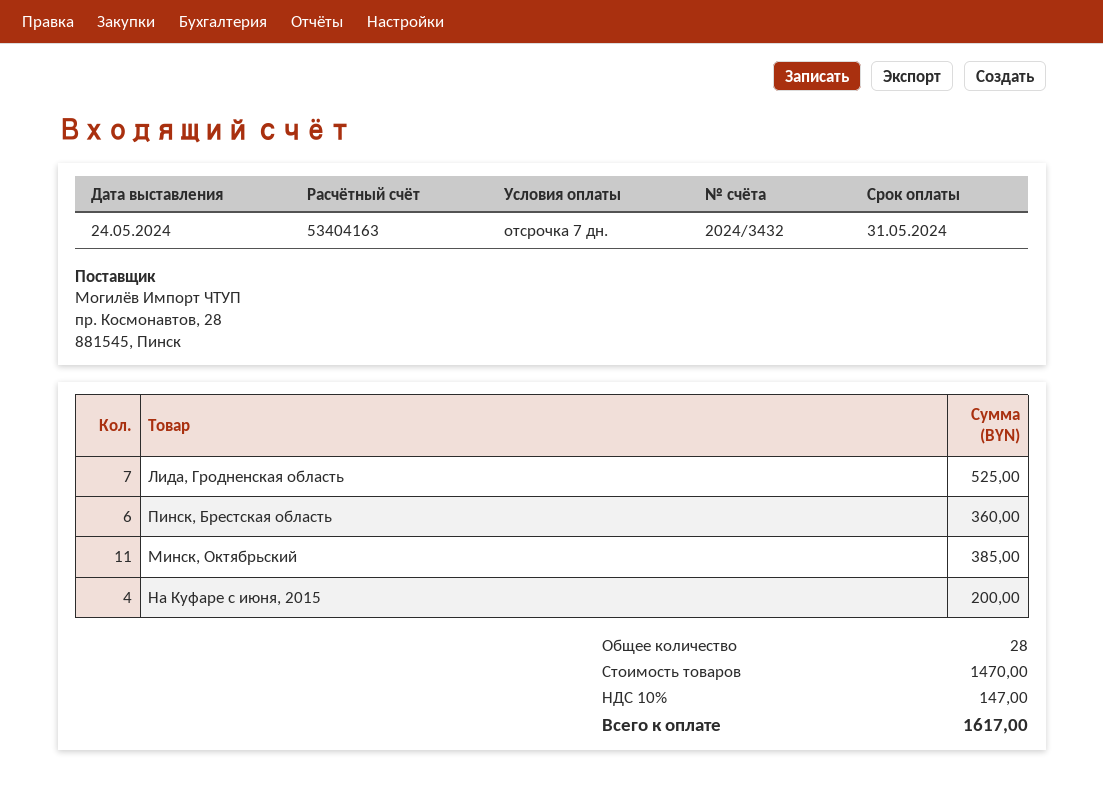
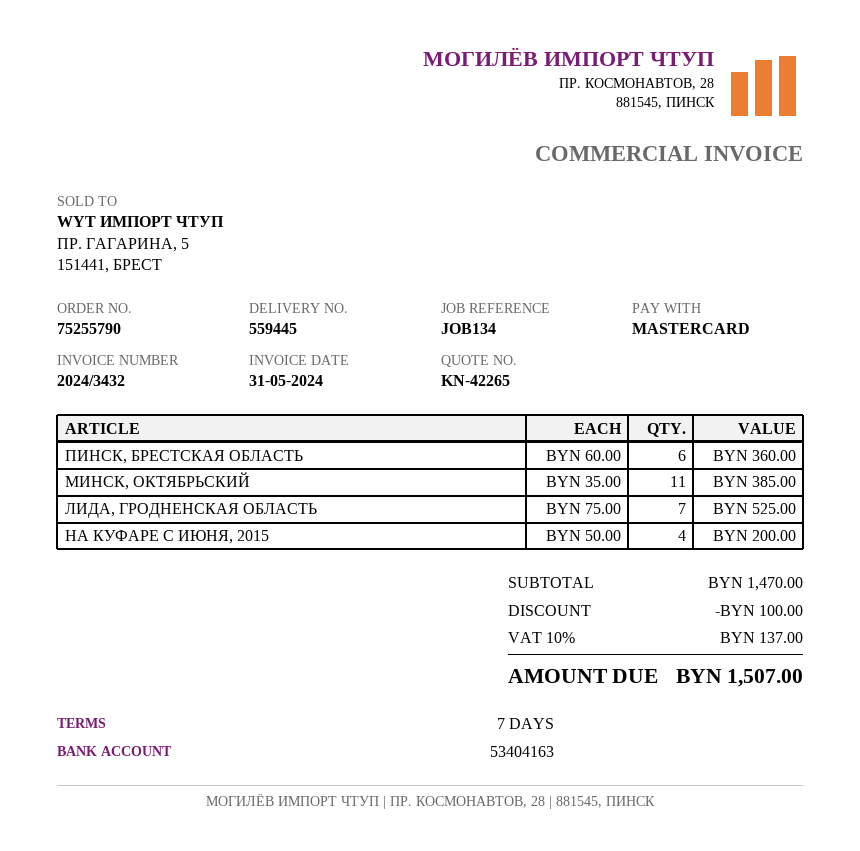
invoice date: 2024-05-24 -> 2024-05-31
discount: none -> 100.00
tax: 10% = 147.00 -> 10% = 137.00
total: 1617.00 -> 1507.00

